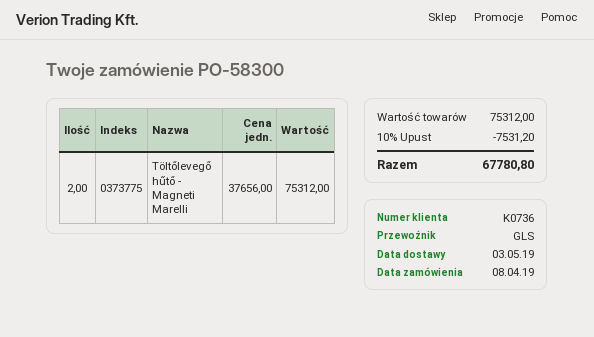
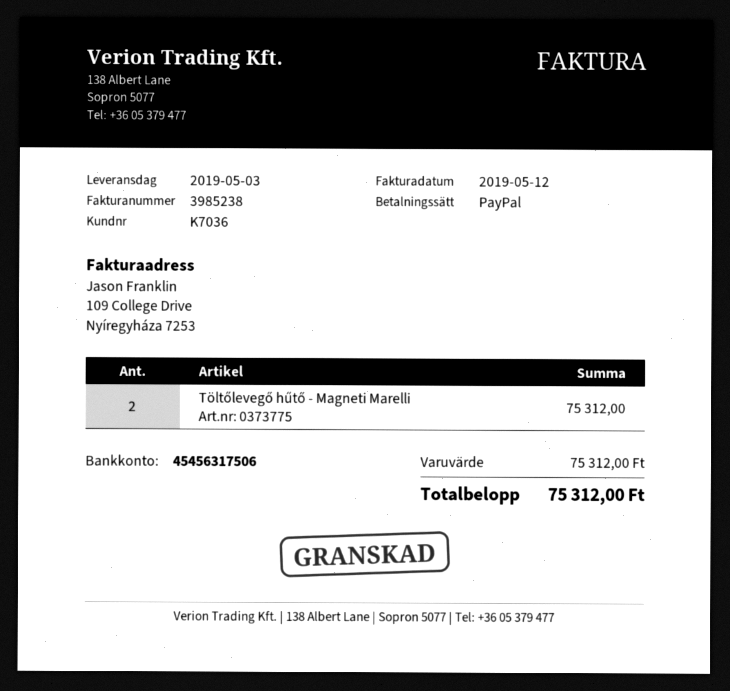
customer number: K0736 -> K7036
discount: 10% = 7531.20 -> none
total: 67780.80 -> 75312.00

